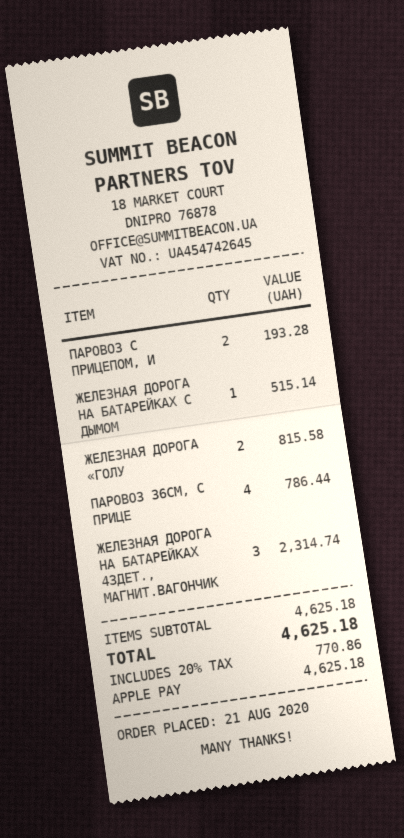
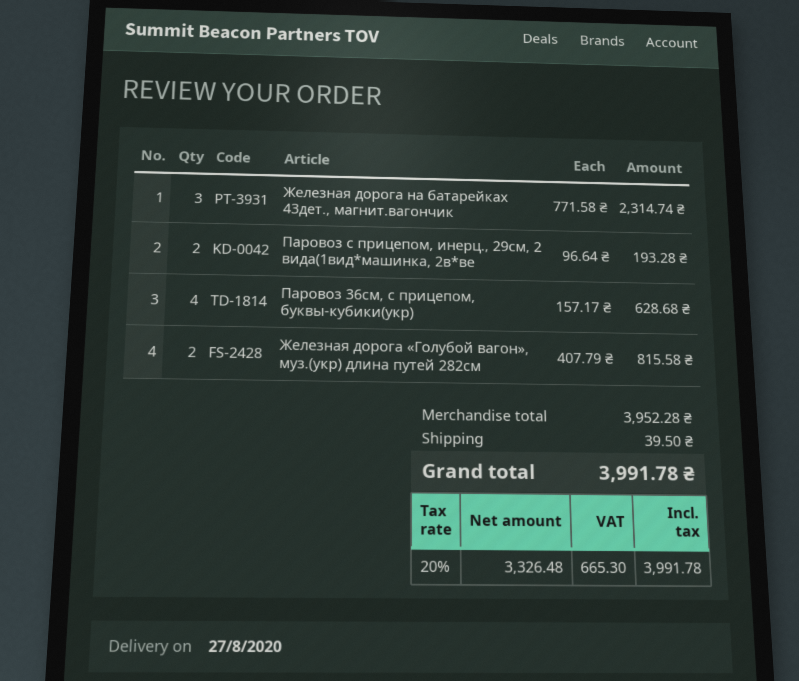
ЖЕЛЕЗНАЯ ДОРОГА НА БАТАРЕЙКАХ С ДЫМОМ: 1 for 515.14 -> none
ПАРОВОЗ 36СМ, С ПРИЦЕ: 4 for 786.44 -> 4 for 628.68
subtotal: 4625.18 -> 3952.28
shipping: none -> 39.50
tax: 20% = 770.86 -> 20% = 665.30
total: 4625.18 -> 3991.78

